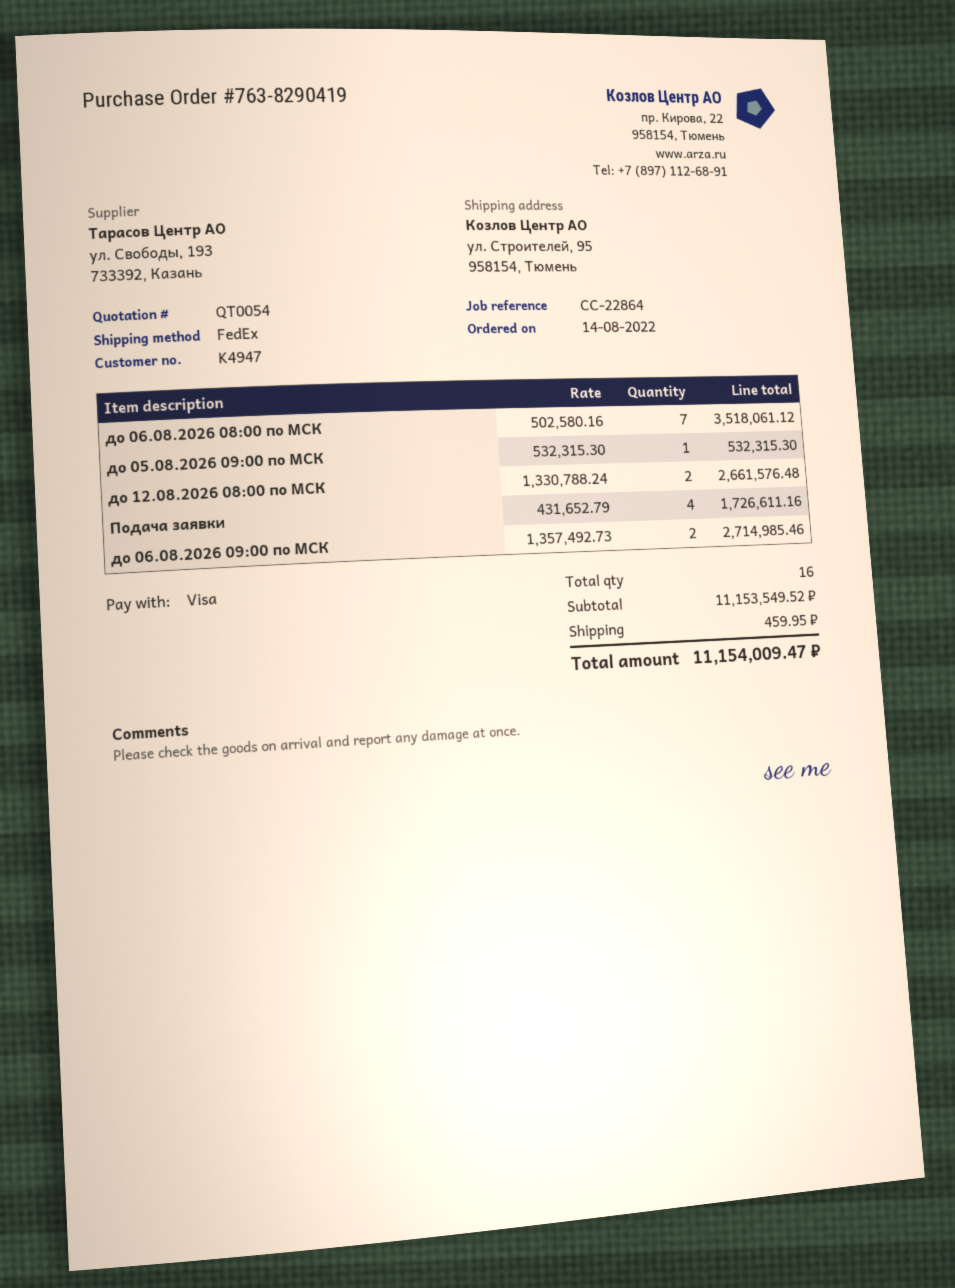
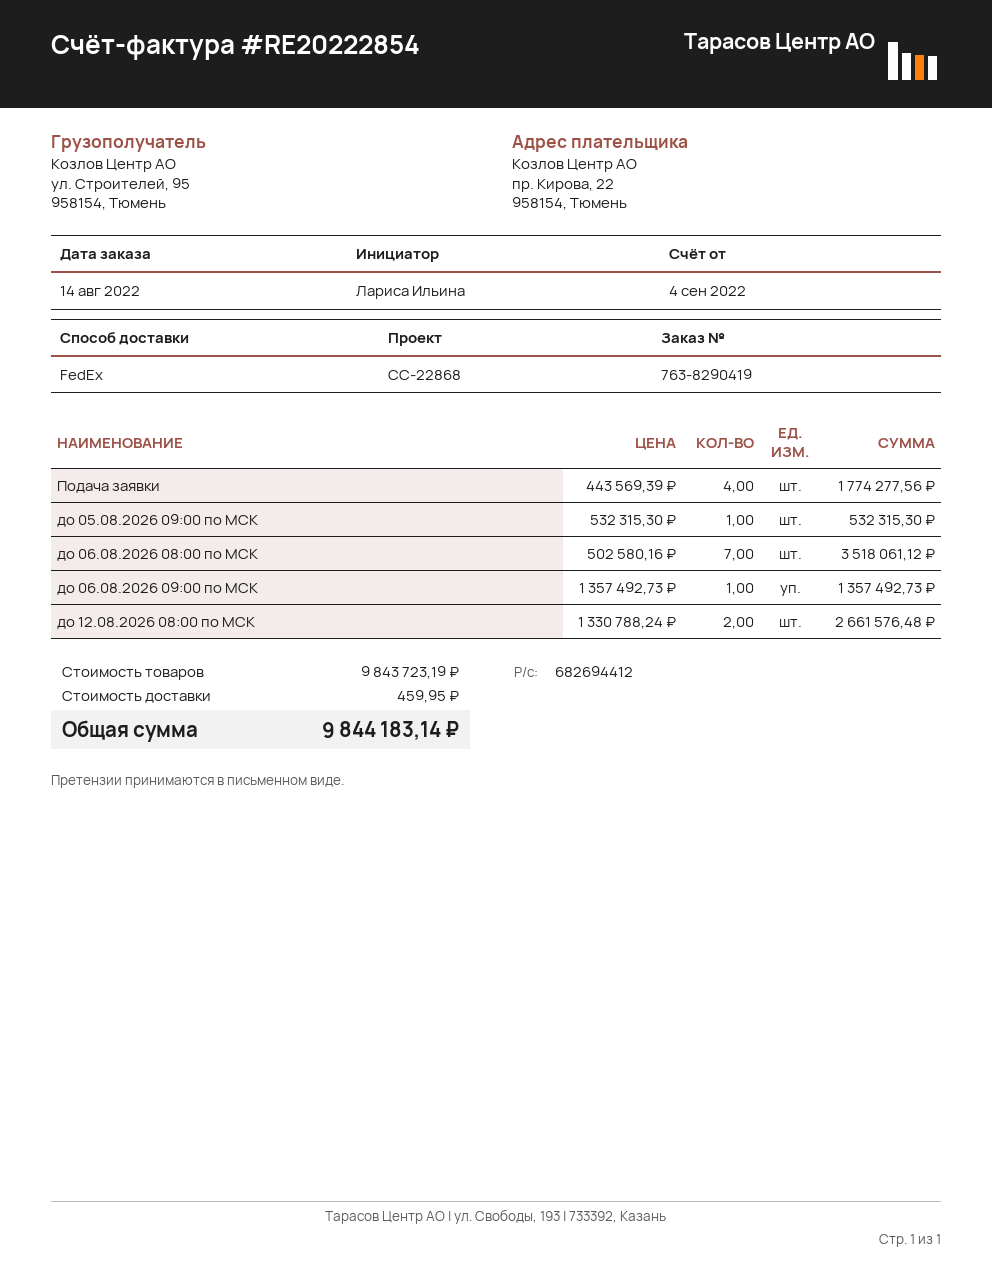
reference: CC-22864 -> CC-22868
Подача заявки: 4 x 431652.79 = 1726611.16 -> 4 x 443569.39 = 1774277.56
до 06.08.2026 09:00 по МСК: 2 x 1357492.73 = 2714985.46 -> 1 x 1357492.73 = 1357492.73
subtotal: 11153549.52 -> 9843723.19
total: 11154009.47 -> 9844183.14

